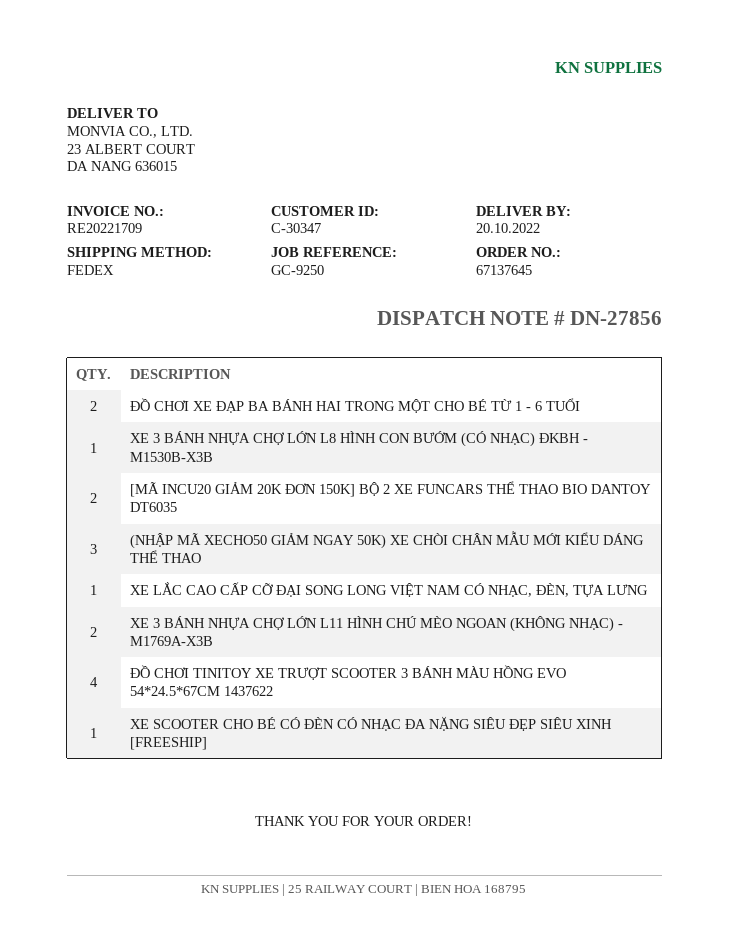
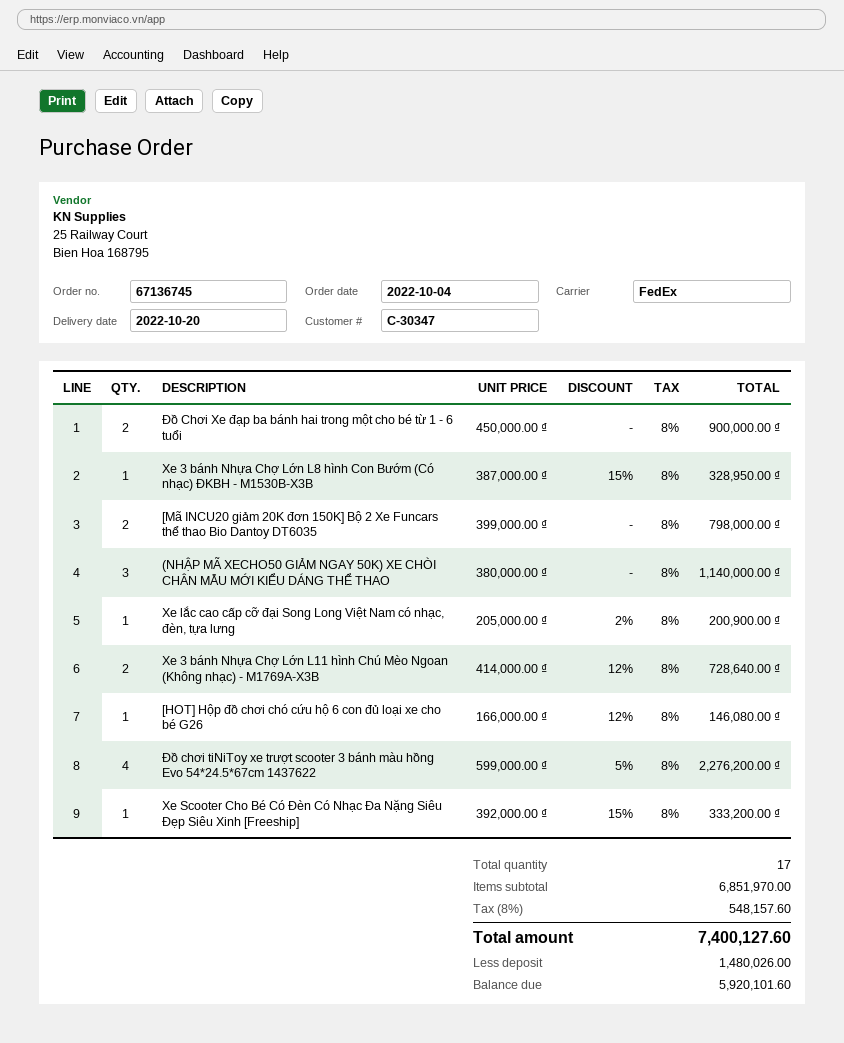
order number: 67137645 -> 67136745
[HOT] Hộp đồ chơi chó cứu hộ 6 con đủ loại xe cho bé G26: none -> 1

